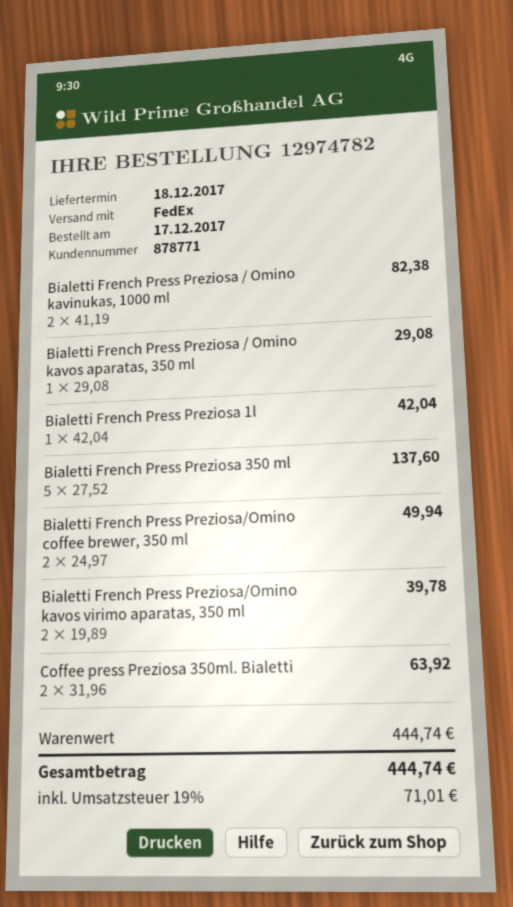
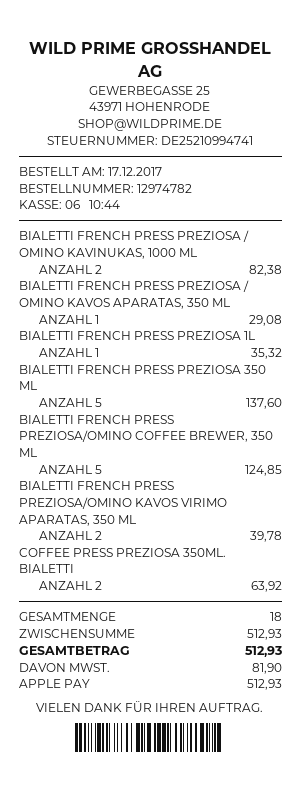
Bialetti French Press Preziosa 1l: 1 for 42.04 -> 1 for 35.32
Bialetti French Press Preziosa/Omino coffee brewer, 350 ml: 2 for 49.94 -> 5 for 124.85
subtotal: 444.74 -> 512.93
tax: 71.01 -> 81.90
total: 444.74 -> 512.93

